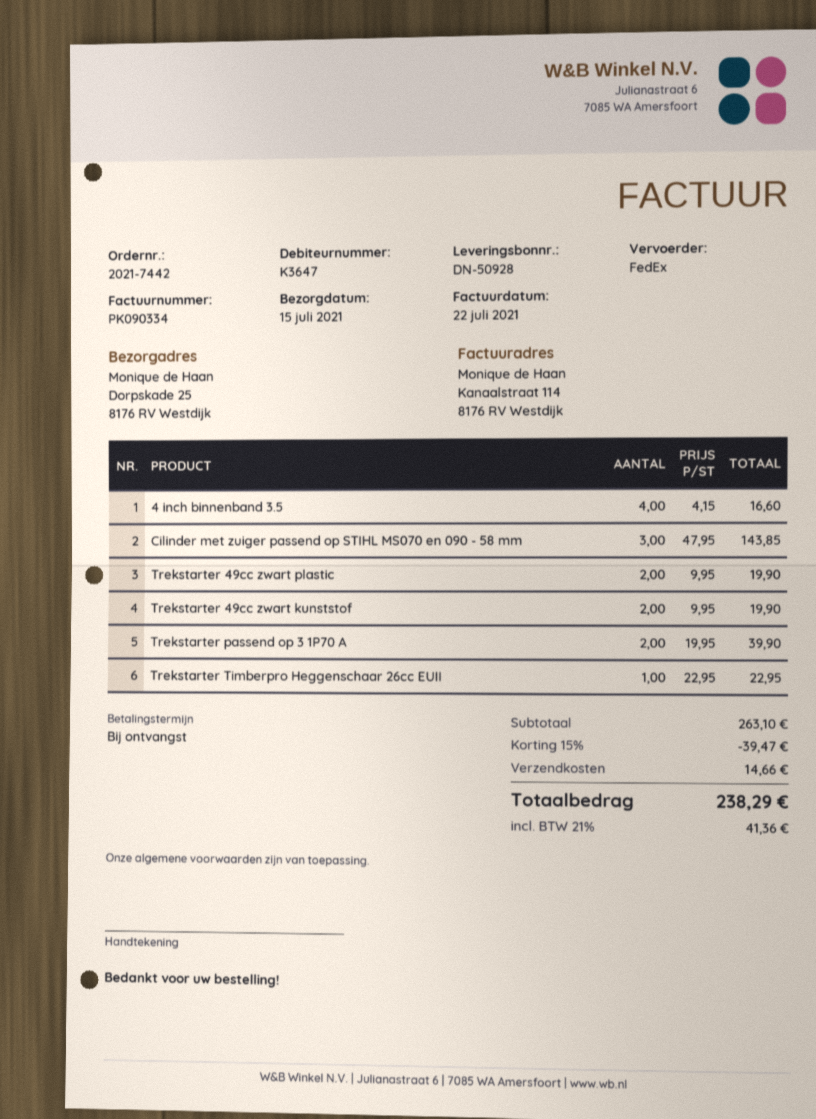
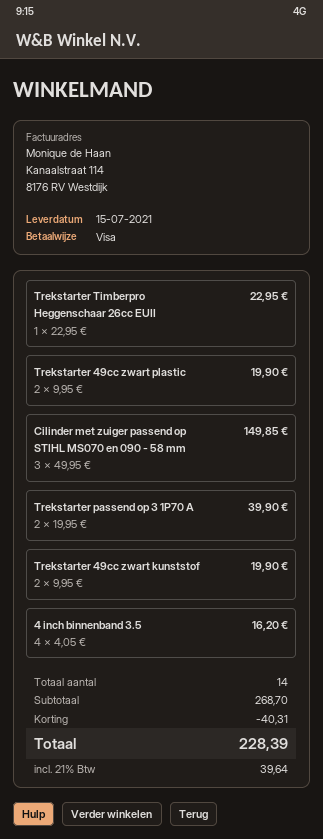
4 inch binnenband 3.5: 4 x 4.15 = 16.60 -> 4 x 4.05 = 16.20
Cilinder met zuiger passend op STIHL MS070 en 090 - 58 mm: 3 x 47.95 = 143.85 -> 3 x 49.95 = 149.85
subtotal: 263.10 -> 268.70
discount: 39.47 -> 40.31
shipping: 14.66 -> none
tax: 21% = 41.36 -> 21% = 39.64
total: 238.29 -> 228.39

